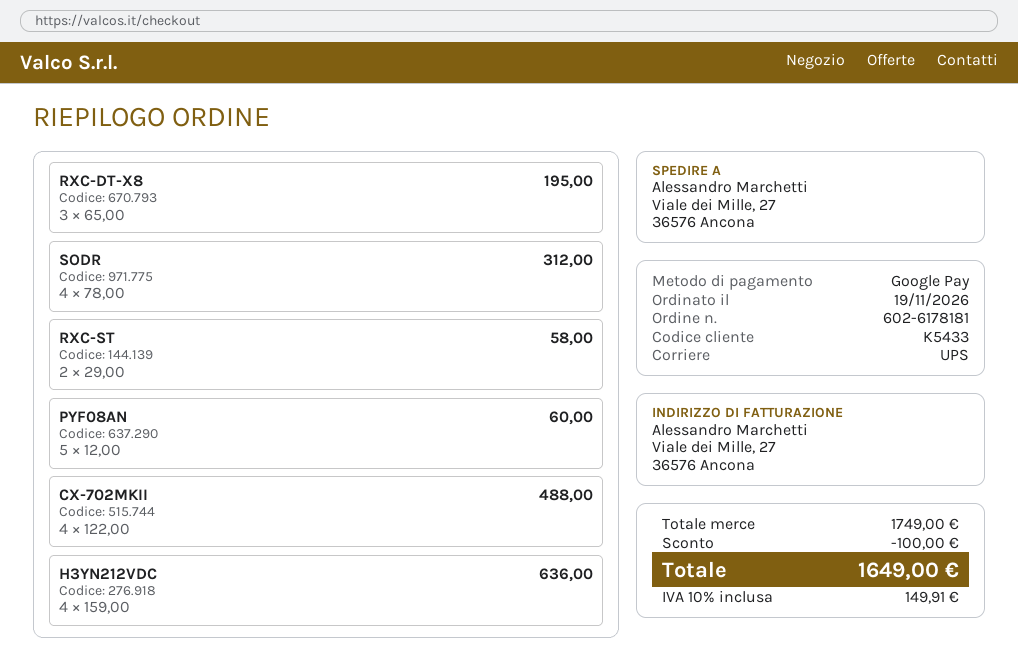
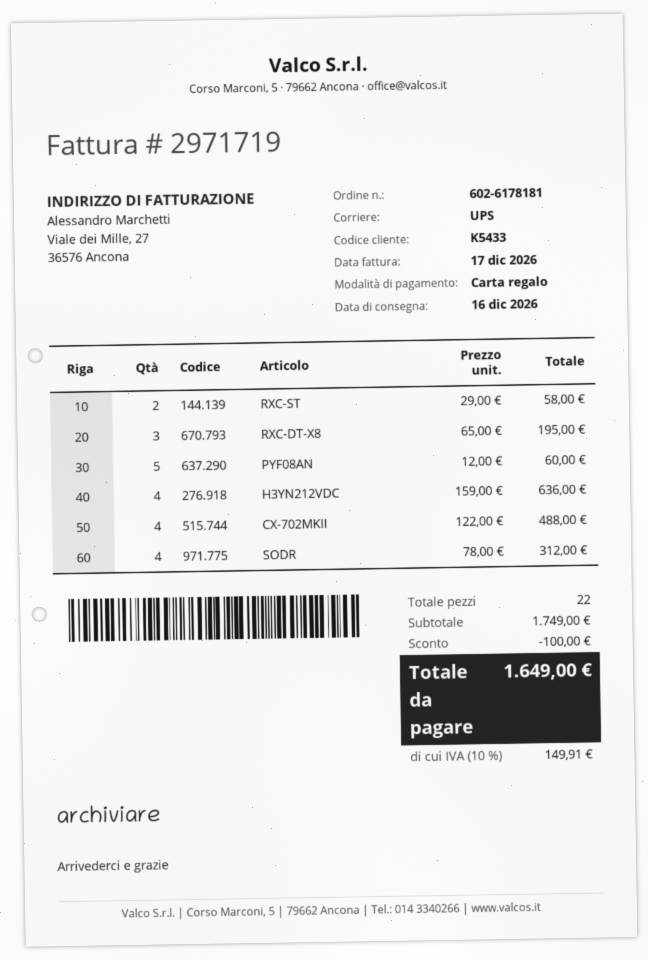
payment method: Google Pay -> gift card

